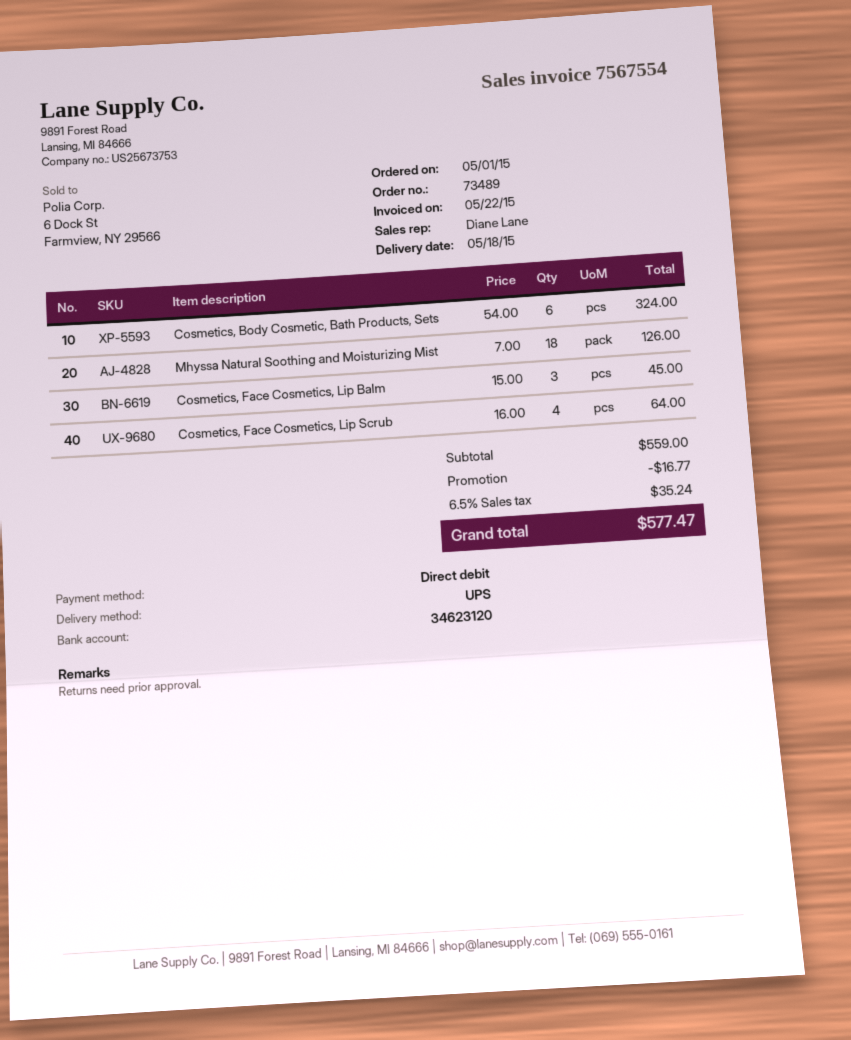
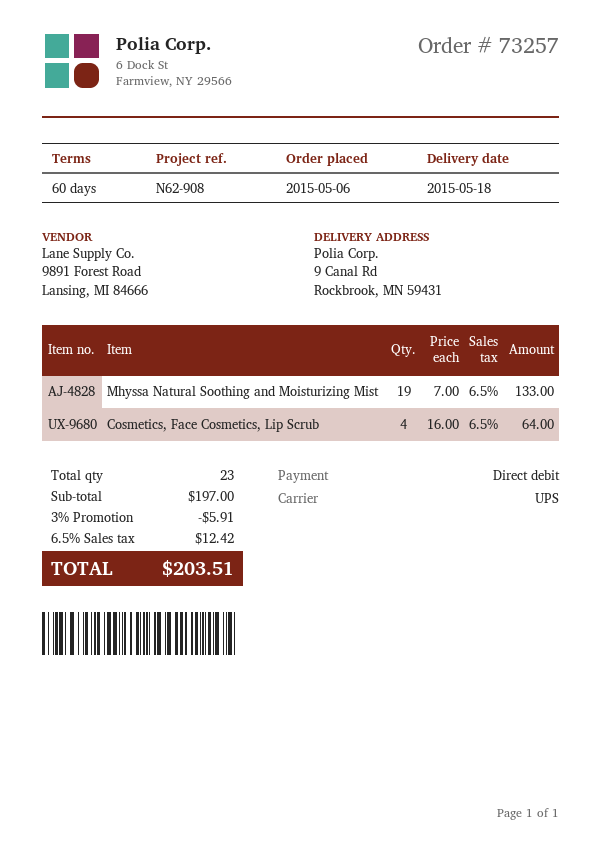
order number: 73489 -> 73257
order date: 2015-05-01 -> 2015-05-06
Cosmetics, Body Cosmetic, Bath Products, Sets: 6 x 54.00 = 324.00 -> none
Mhyssa Natural Soothing and Moisturizing Mist: 18 x 7.00 = 126.00 -> 19 x 7.00 = 133.00
Cosmetics, Face Cosmetics, Lip Balm: 3 x 15.00 = 45.00 -> none
subtotal: 559.00 -> 197.00
discount: 16.77 -> 5.91
tax: 6.5% = 35.24 -> 6.5% = 12.42
total: 577.47 -> 203.51

